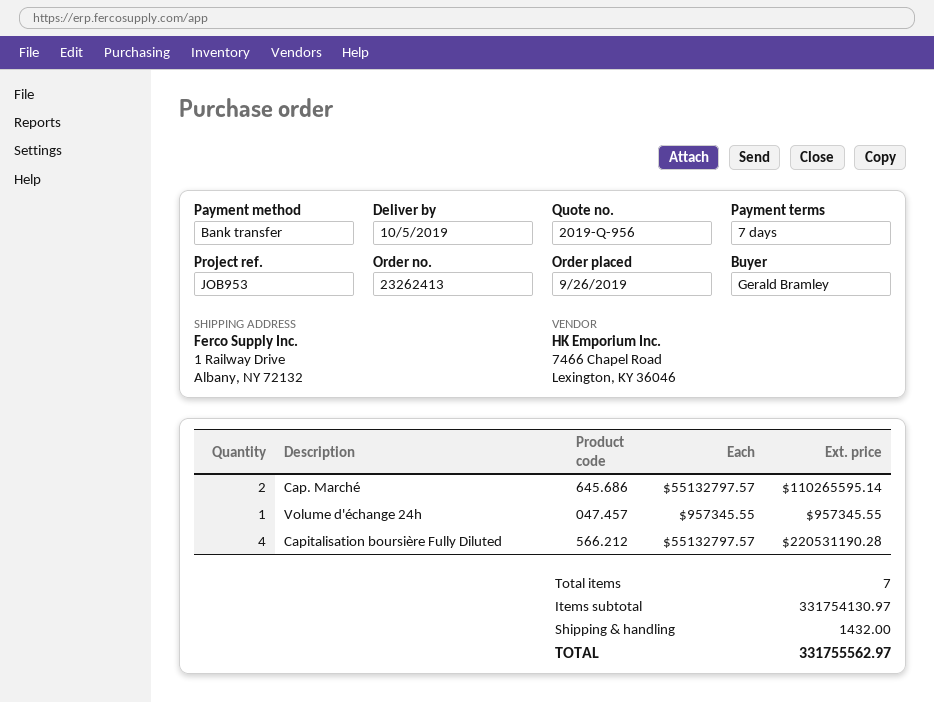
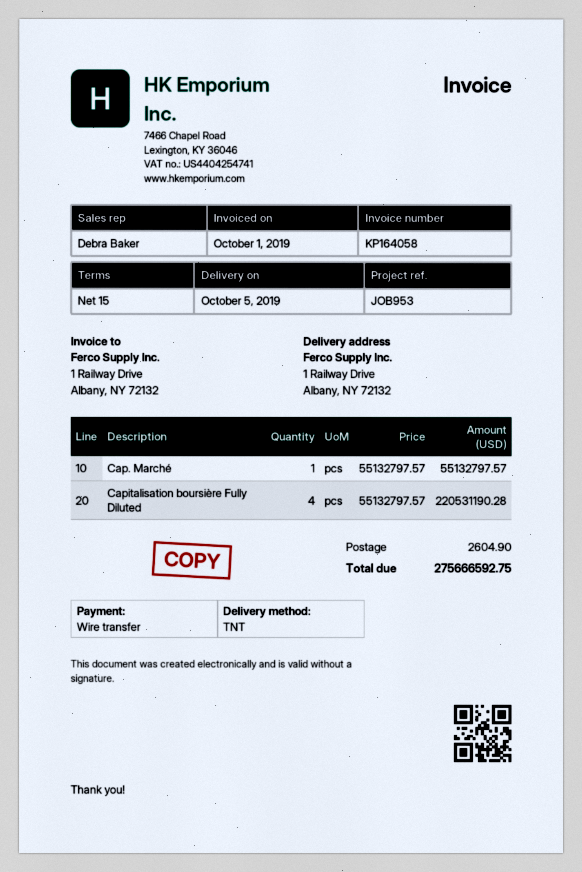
payment terms: 7 days -> 15 days
Cap. Marché: 2 x 55132797.57 = 110265595.14 -> 1 x 55132797.57 = 55132797.57
Volume d'échange 24h: 1 x 957345.55 = 957345.55 -> none
shipping: 1432.00 -> 2604.90
total: 331755562.97 -> 275666592.75

